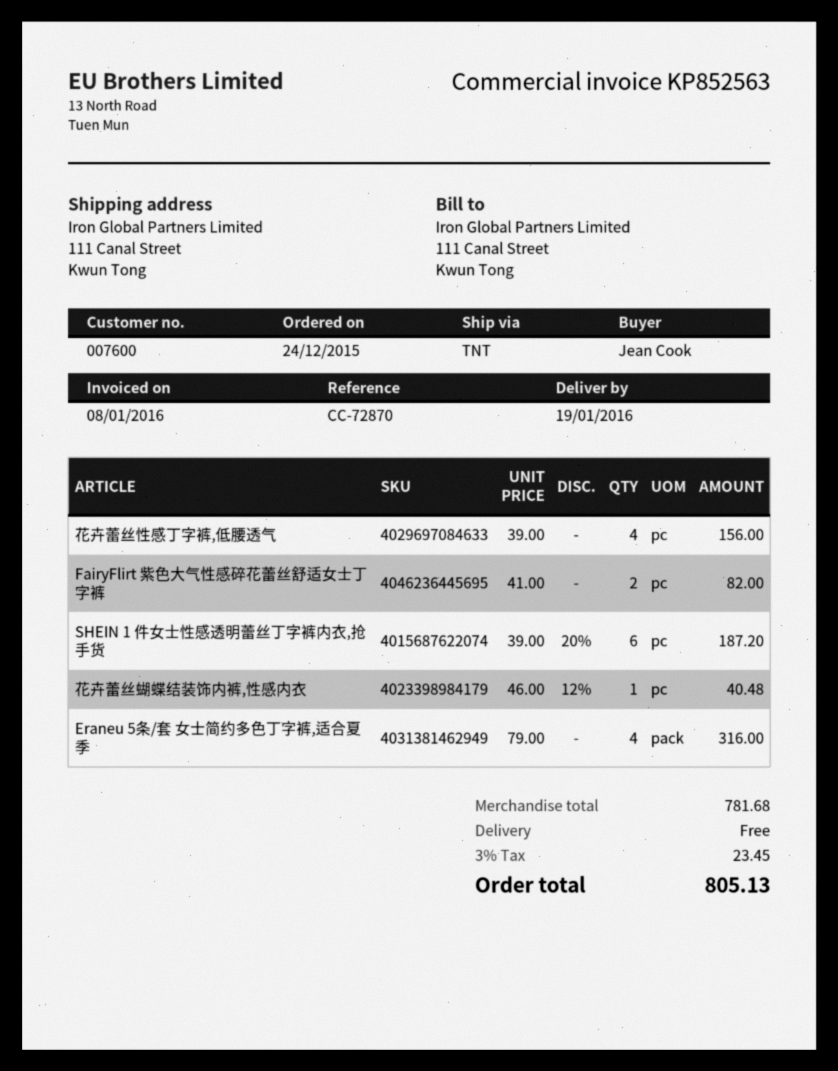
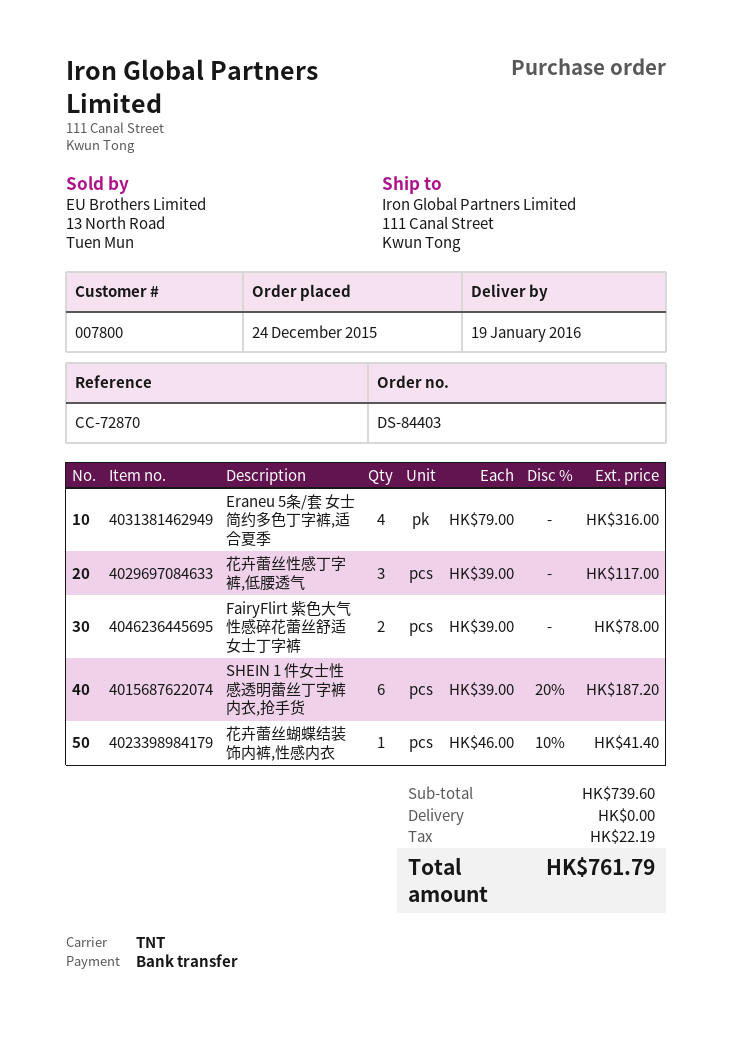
customer number: 007600 -> 007800
花卉蕾丝性感丁字裤,低腰透气: 4 x 39.00 = 156.00 -> 3 x 39.00 = 117.00
FairyFlirt 紫色大气性感碎花蕾丝舒适女士丁字裤: 2 x 41.00 = 82.00 -> 2 x 39.00 = 78.00
花卉蕾丝蝴蝶结装饰内裤,性感内衣: 1 x 46.00 - 12% = 40.48 -> 1 x 46.00 - 10% = 41.40
subtotal: 781.68 -> 739.60
tax: 23.45 -> 22.19
total: 805.13 -> 761.79

